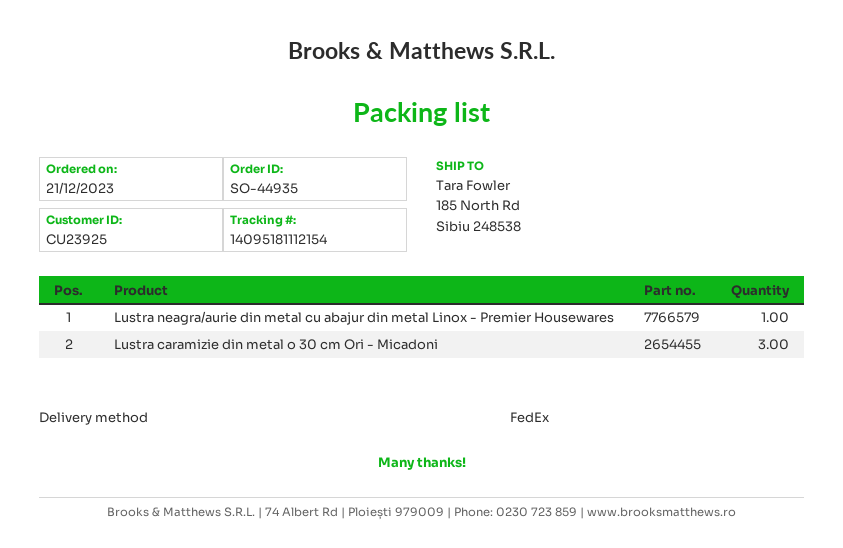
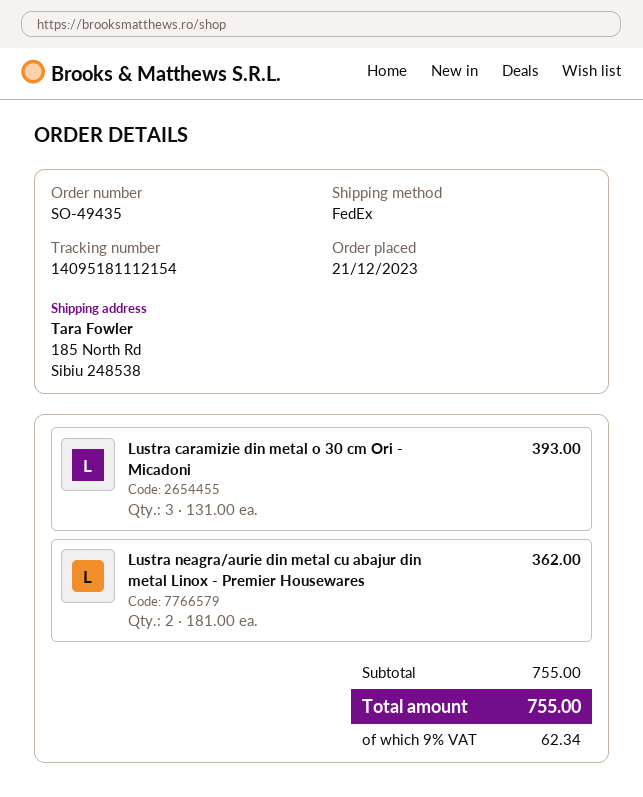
order number: SO-44935 -> SO-49435
Lustra neagra/aurie din metal cu abajur din metal Linox - Premier Housewares: 1 -> 2

